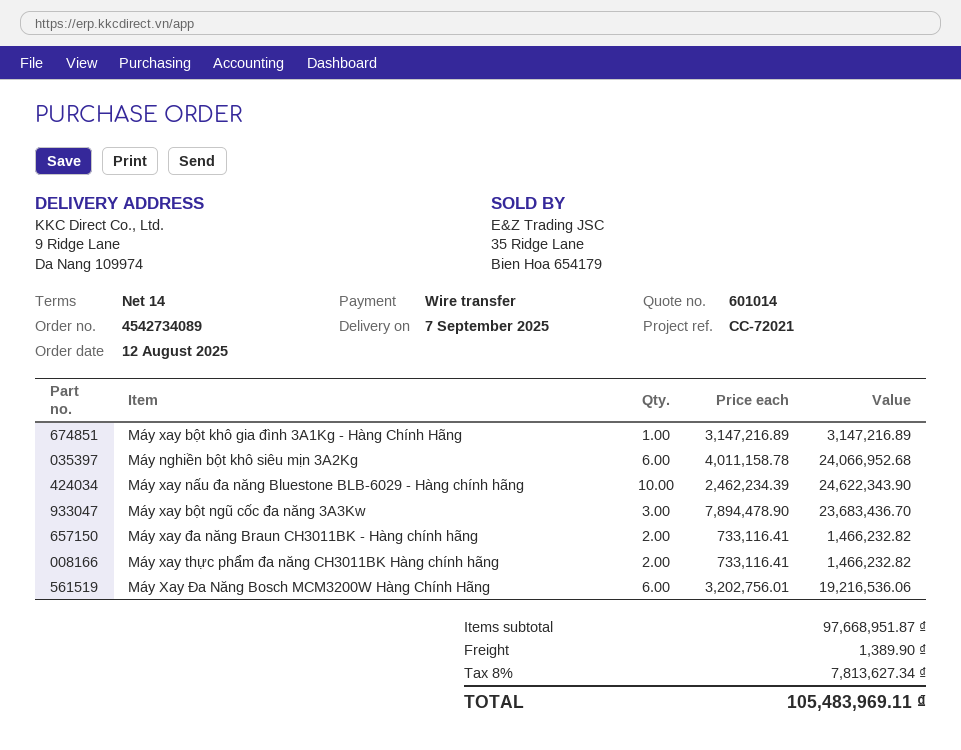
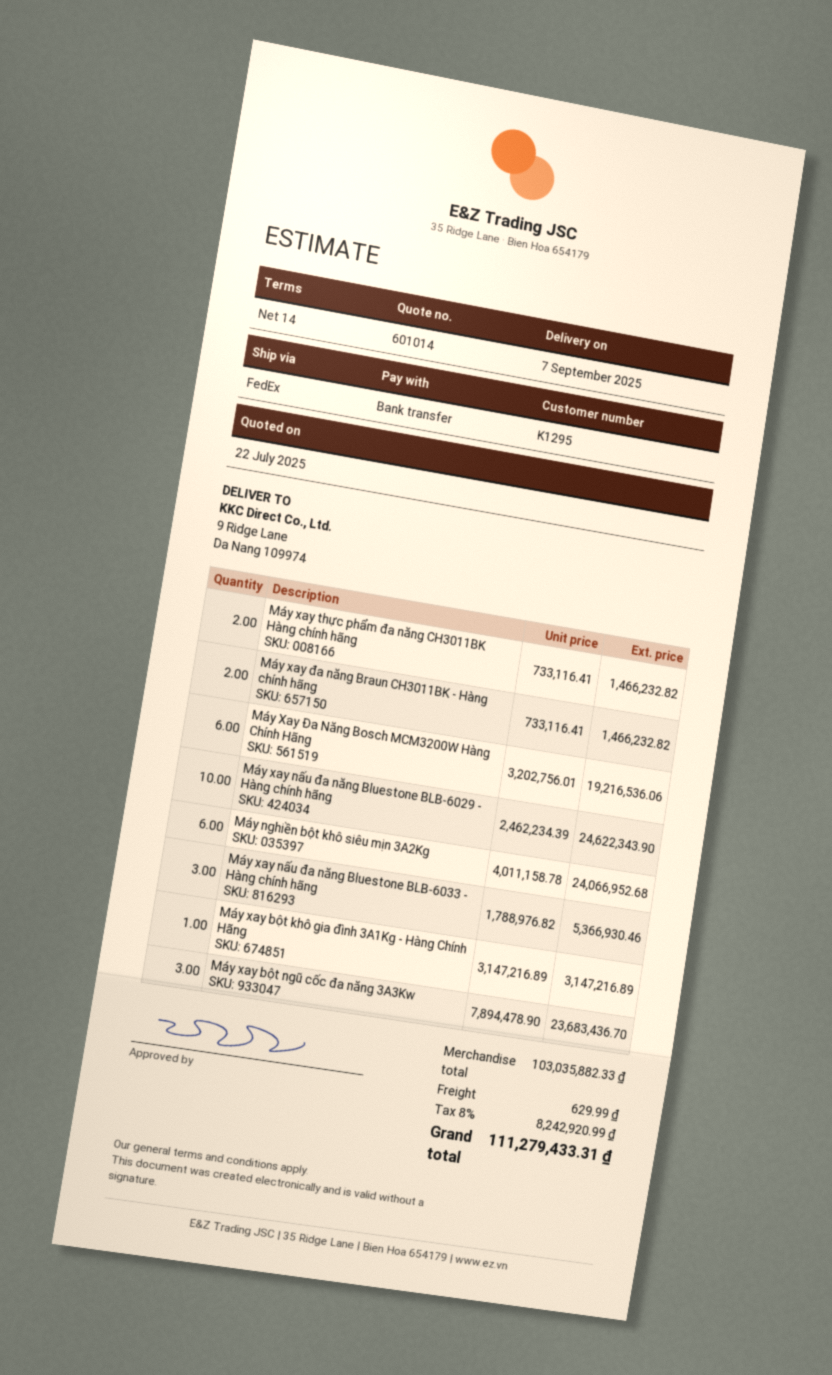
Máy xay nấu đa năng Bluestone BLB-6033 - Hàng chính hãng: none -> 3 x 1788976.82 = 5366930.46
subtotal: 97668951.87 -> 103035882.33
shipping: 1389.90 -> 629.99
tax: 8% = 7813627.34 -> 8% = 8242920.99
total: 105483969.11 -> 111279433.31

